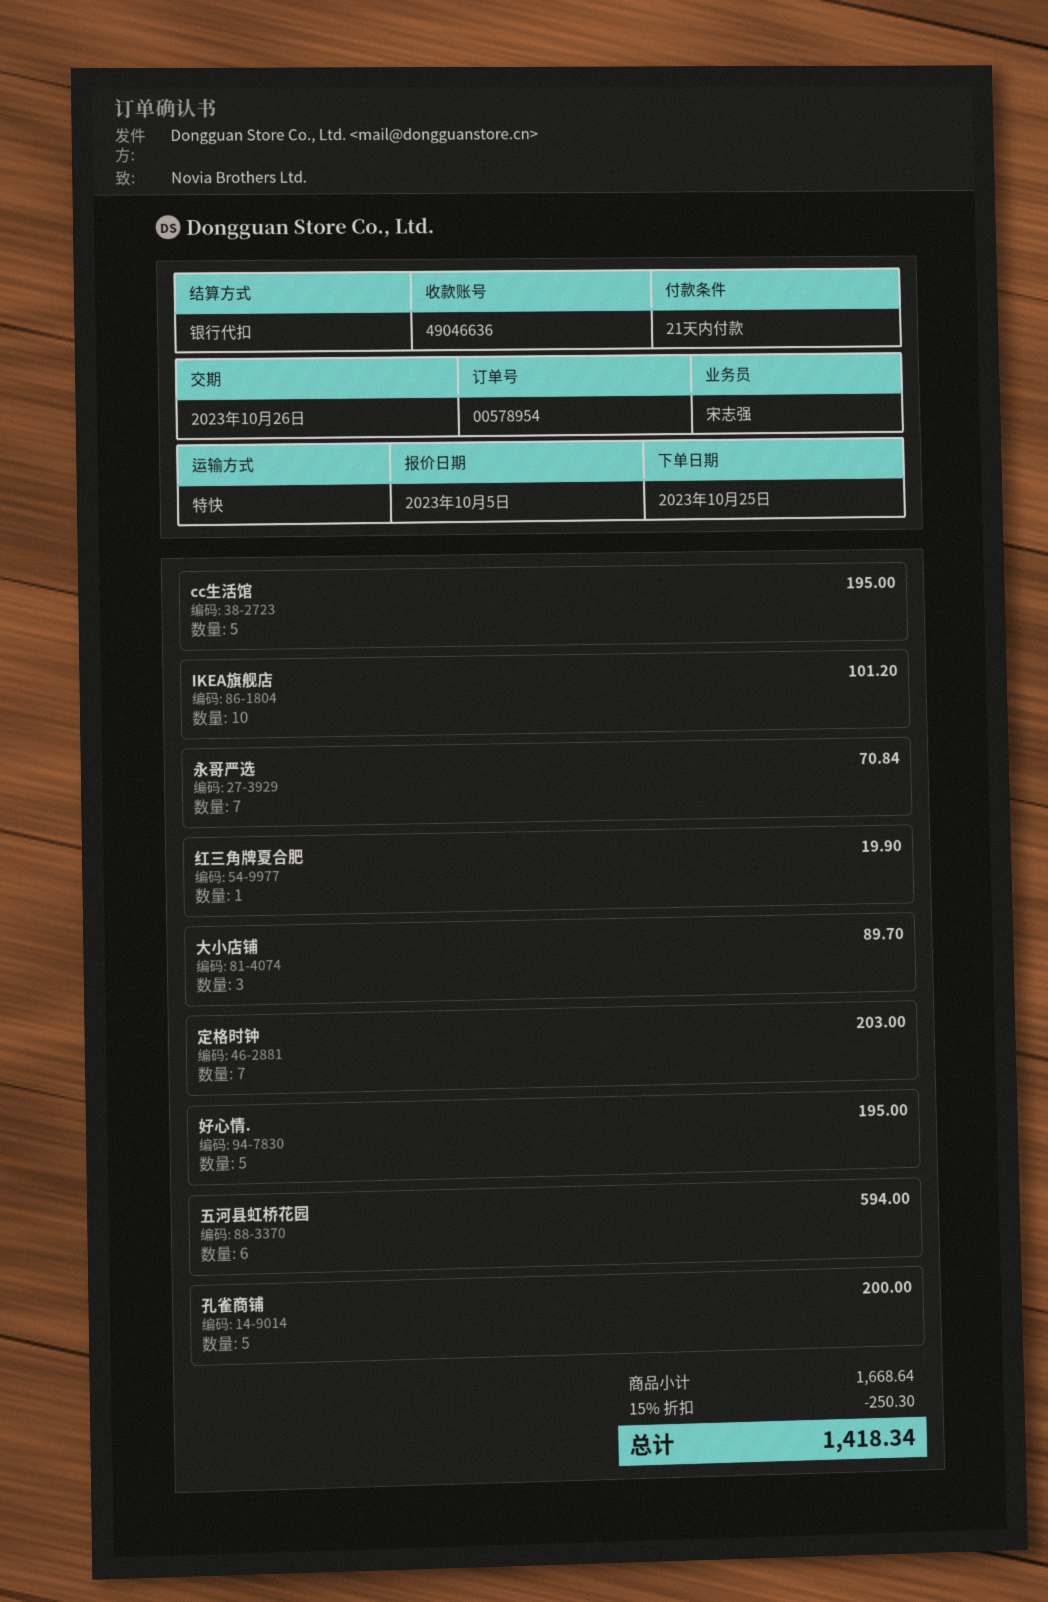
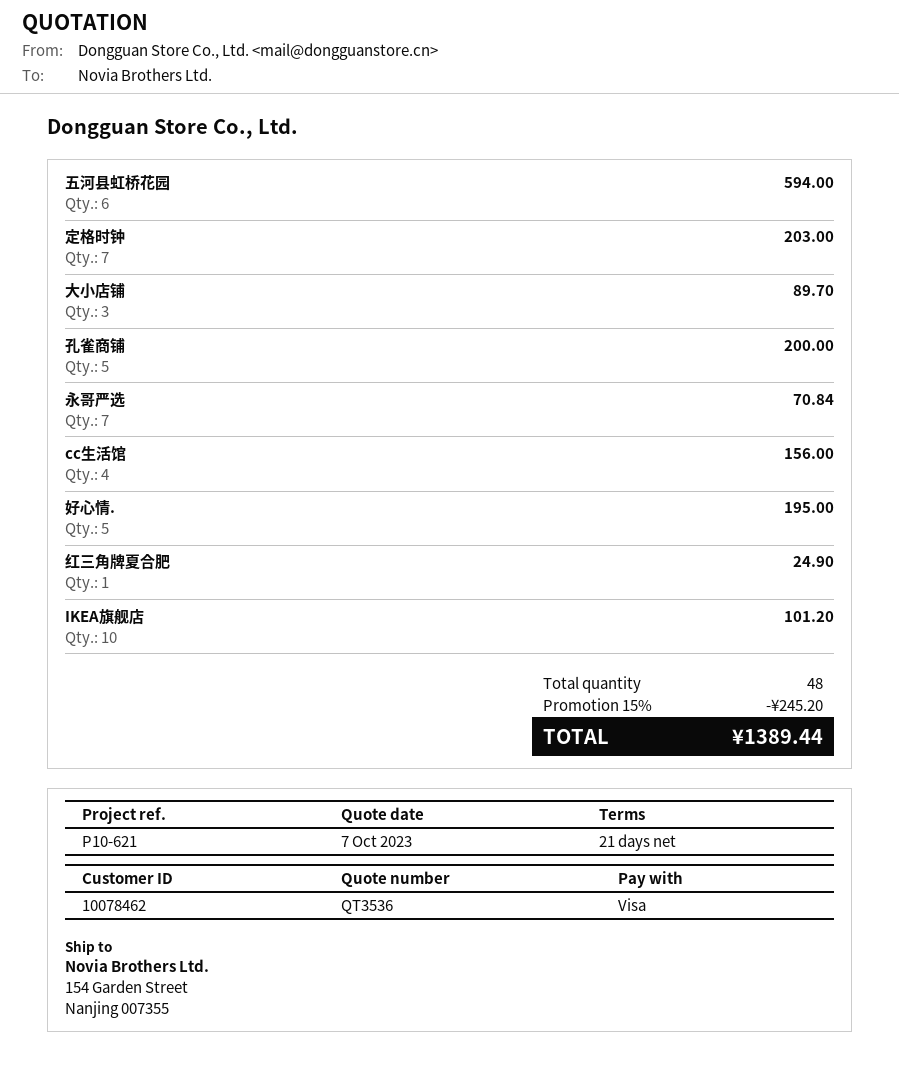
quote date: 2023-10-05 -> 2023-10-07
payment method: direct debit -> Visa
cc生活馆: 5 for 195.00 -> 4 for 156.00
红三角牌夏合肥: 1 for 19.90 -> 1 for 24.90
discount: 15% = 250.30 -> 15% = 245.20
total: 1418.34 -> 1389.44

